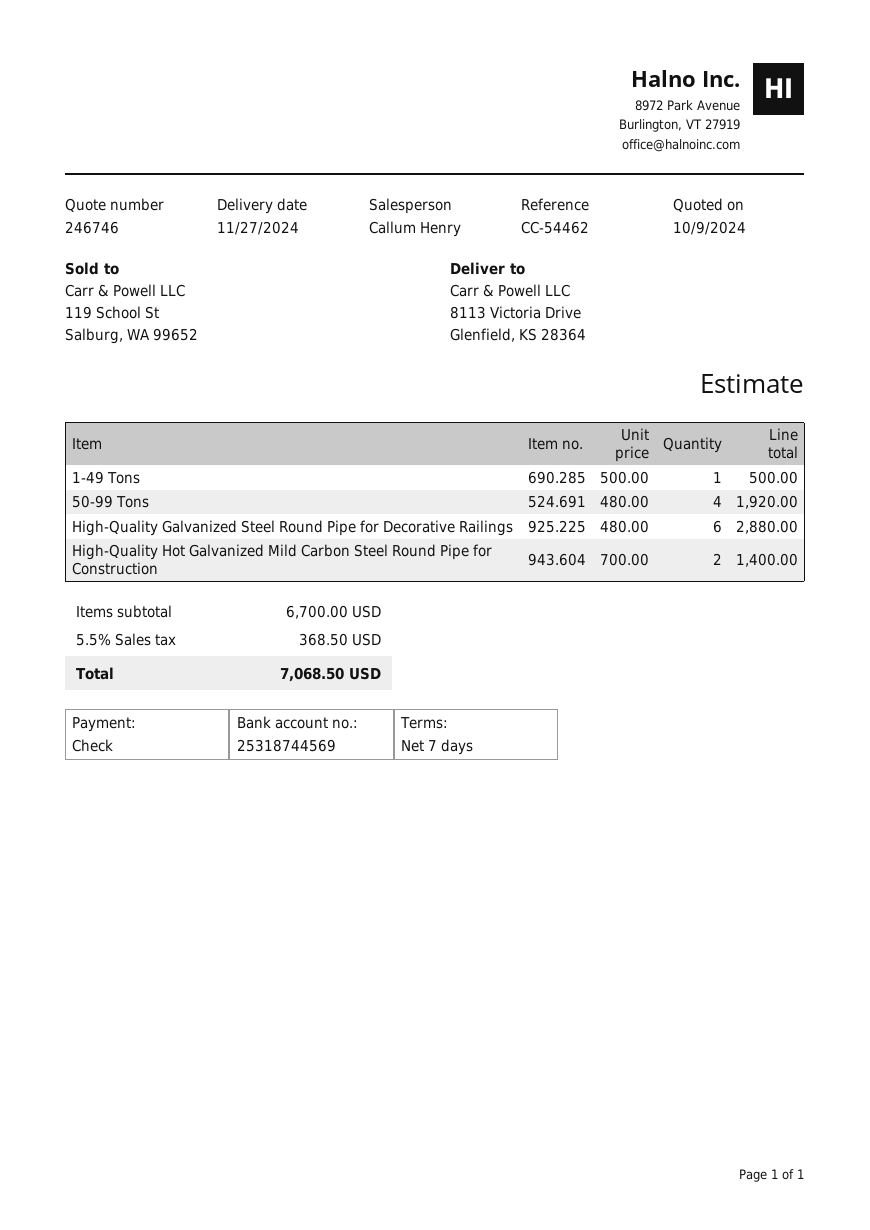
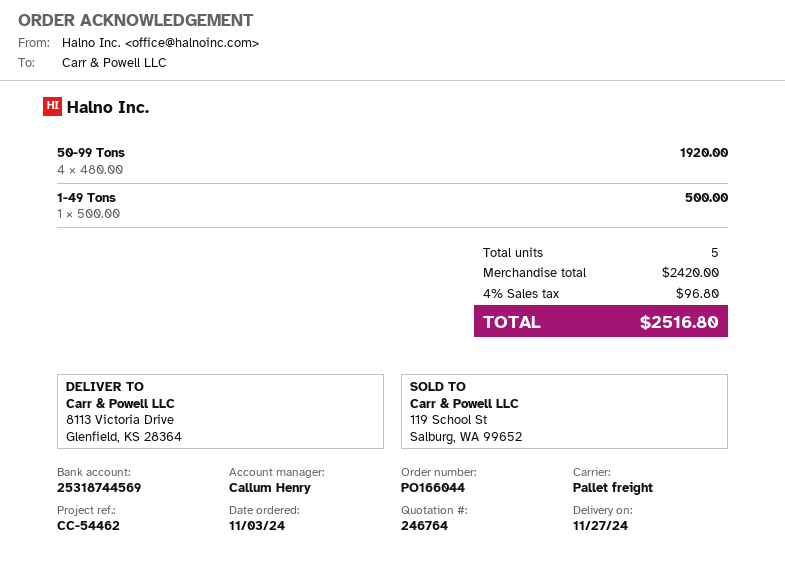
quote number: 246746 -> 246764
High-Quality Galvanized Steel Round Pipe for Decorative Railings: 6 x 480.00 = 2880.00 -> none
High-Quality Hot Galvanized Mild Carbon Steel Round Pipe for Construction: 2 x 700.00 = 1400.00 -> none
subtotal: 6700.00 -> 2420.00
tax: 5.5% = 368.50 -> 4% = 96.80
total: 7068.50 -> 2516.80

